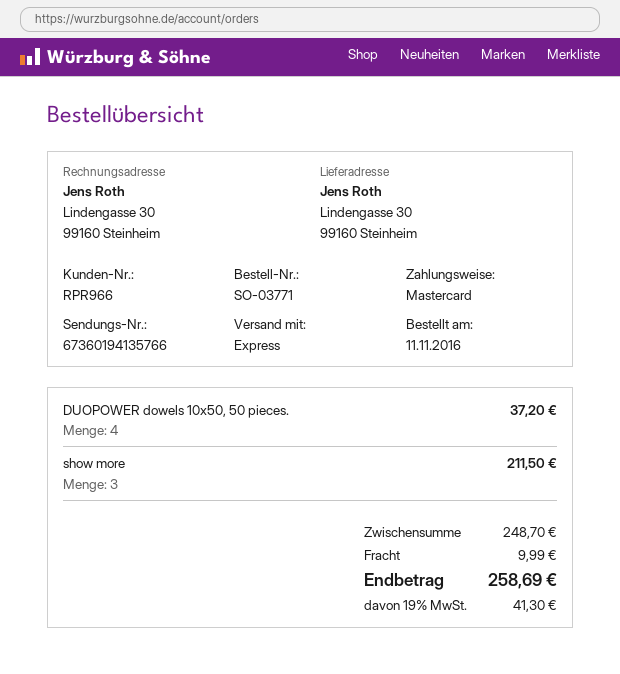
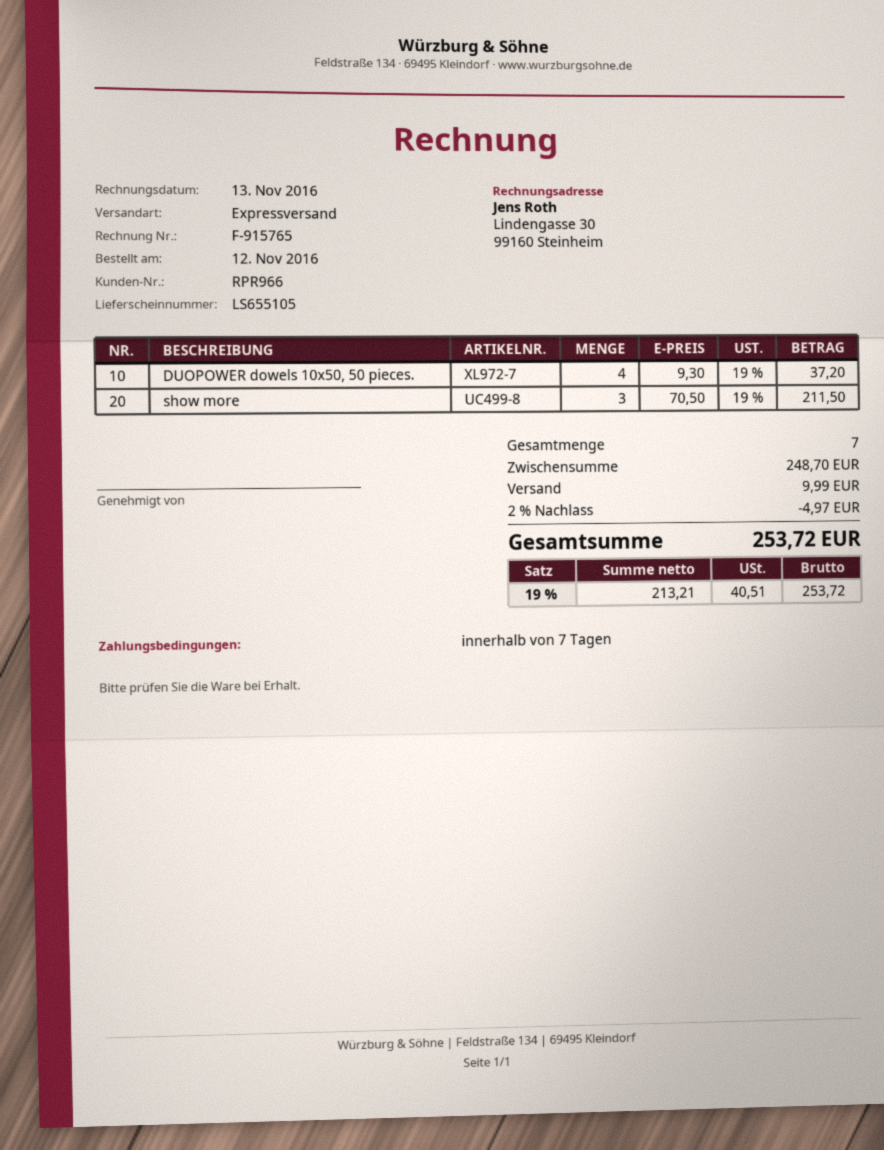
order date: 2016-11-11 -> 2016-11-12
discount: none -> 2% = 4.97
tax: 19% = 41.30 -> 19% = 40.51
total: 258.69 -> 253.72

